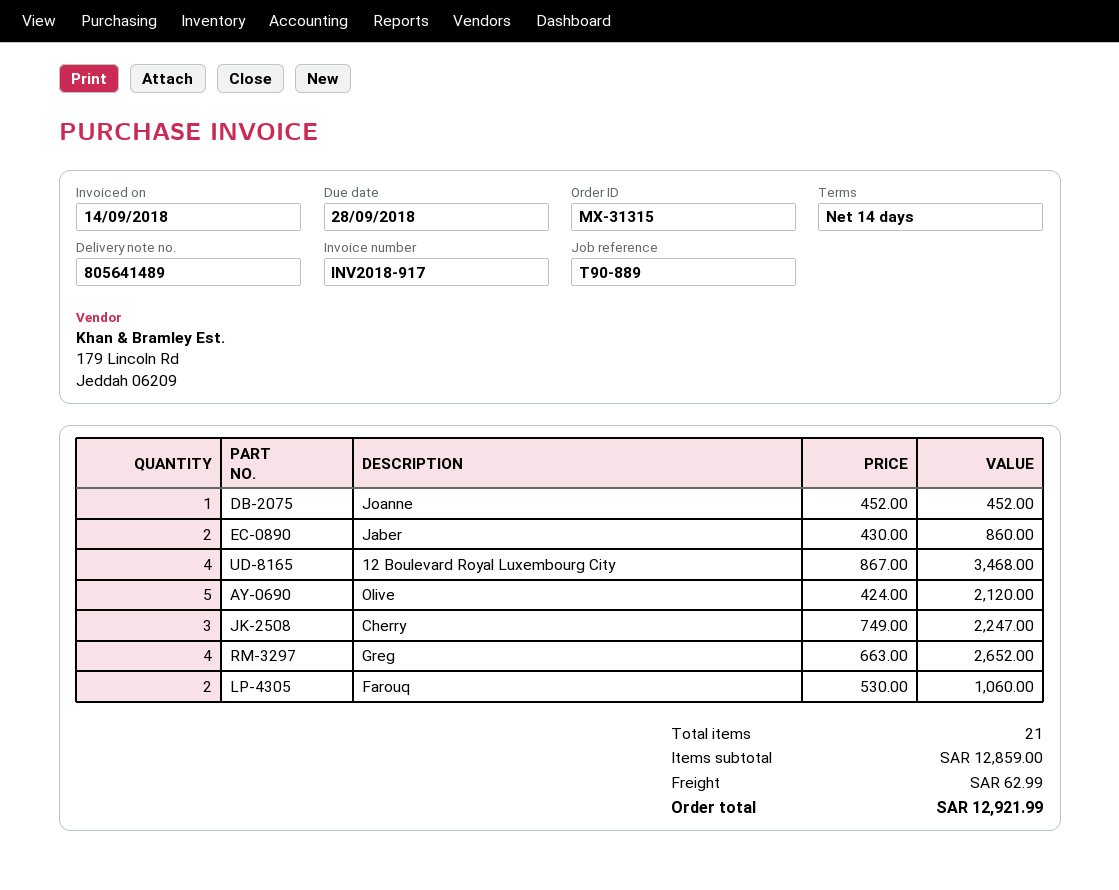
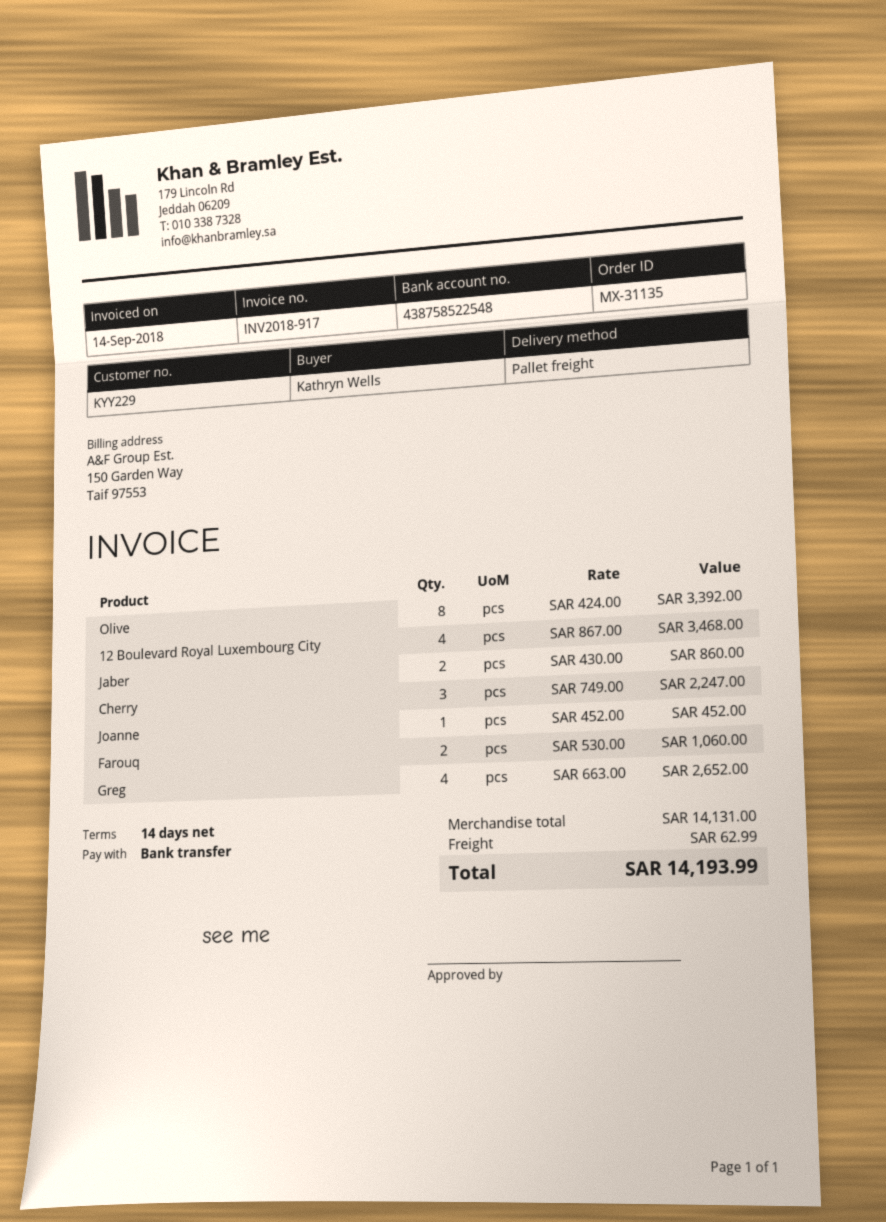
order number: MX-31315 -> MX-31135
Olive: 5 x 424.00 = 2120.00 -> 8 x 424.00 = 3392.00
subtotal: 12859.00 -> 14131.00
total: 12921.99 -> 14193.99

